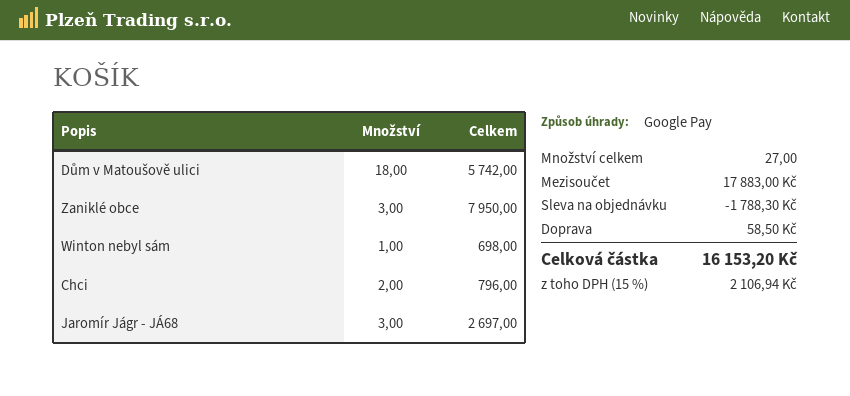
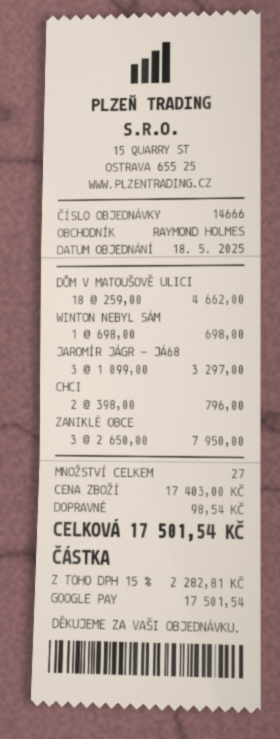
Dům v Matoušově ulici: 18 for 5742.00 -> 18 for 4662.00
Jaromír Jágr - JÁ68: 3 for 2697.00 -> 3 for 3297.00
subtotal: 17883.00 -> 17403.00
discount: 1788.30 -> none
shipping: 58.50 -> 98.54
tax: 15% = 2106.94 -> 15% = 2282.81
total: 16153.20 -> 17501.54

